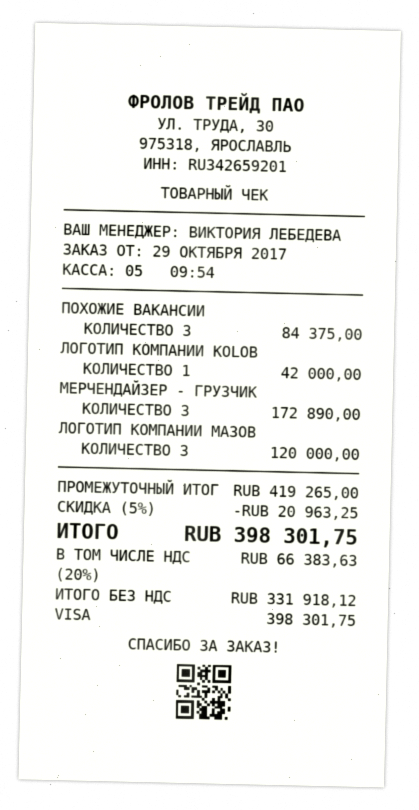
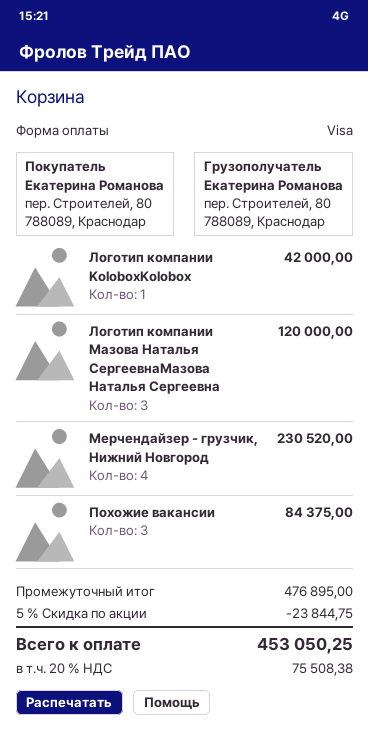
МЕРЧЕНДАЙЗЕР - ГРУЗЧИК: 3 for 172890.00 -> 4 for 230520.00
subtotal: 419265.00 -> 476895.00
discount: 5% = 20963.25 -> 5% = 23844.75
tax: 20% = 66383.63 -> 20% = 75508.38
total: 398301.75 -> 453050.25

